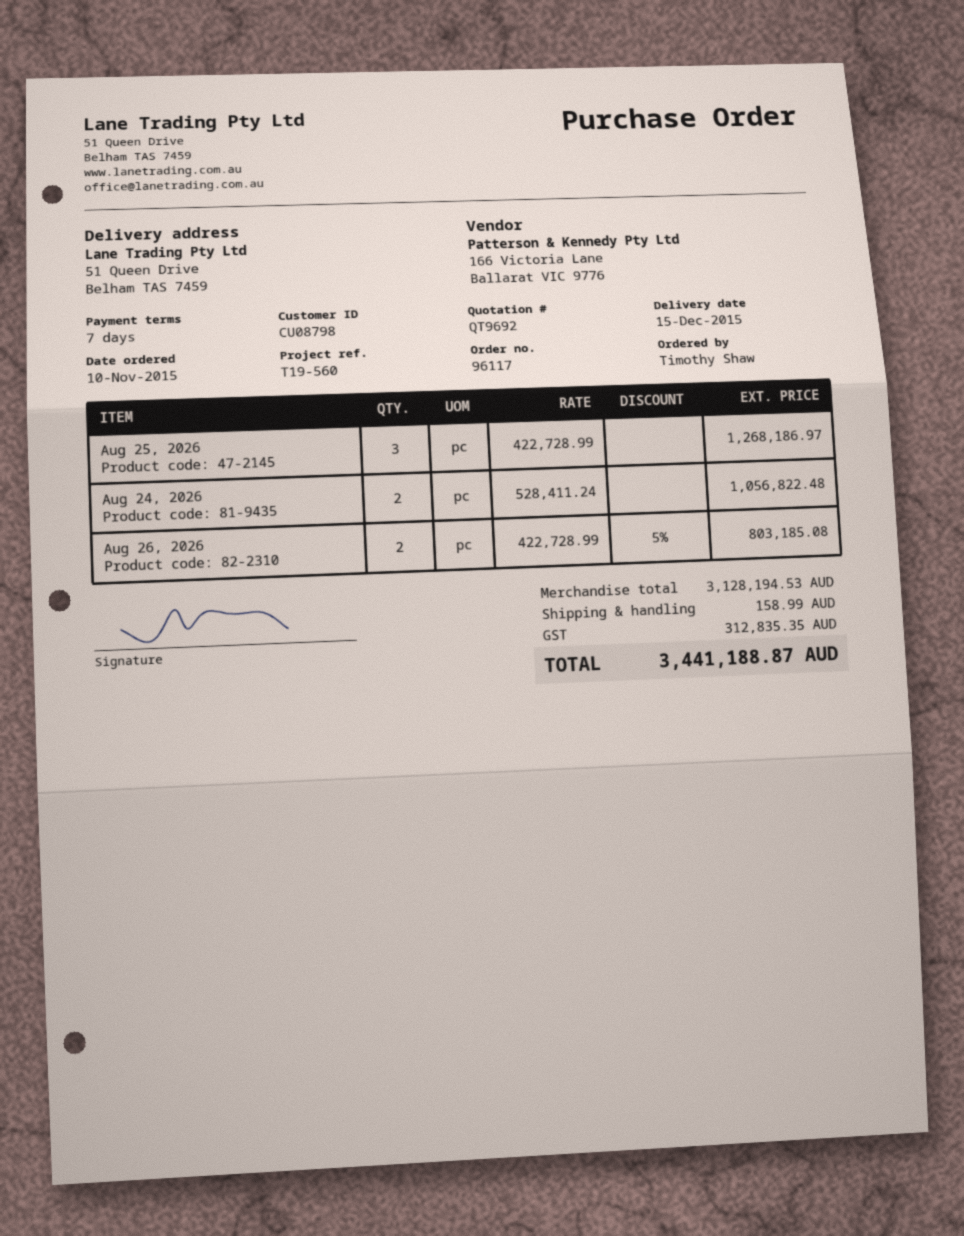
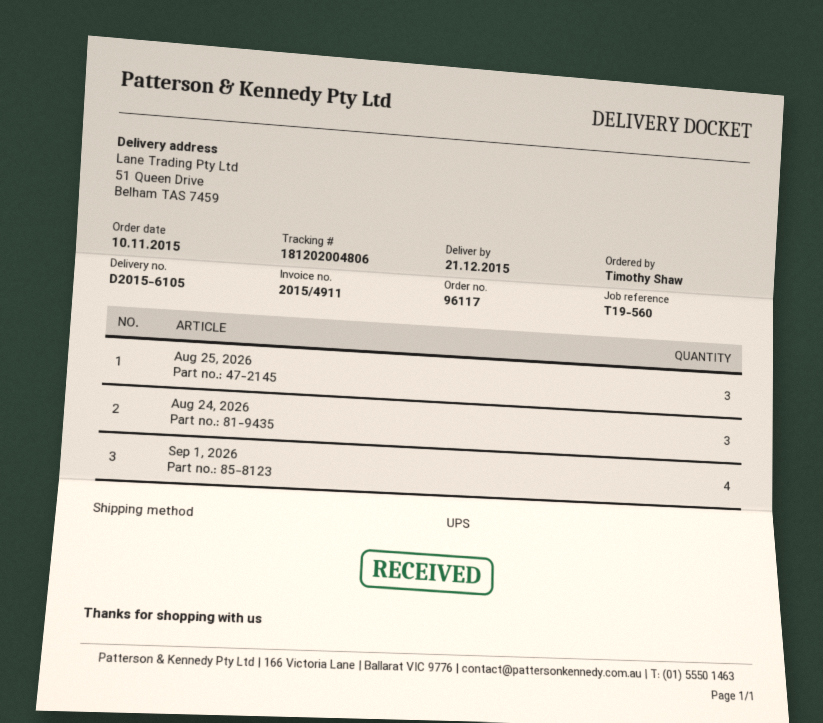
delivery date: 2015-12-15 -> 2015-12-21
Aug 24, 2026: 2 -> 3
Aug 26, 2026: 2 -> none
Sep 1, 2026: none -> 4

